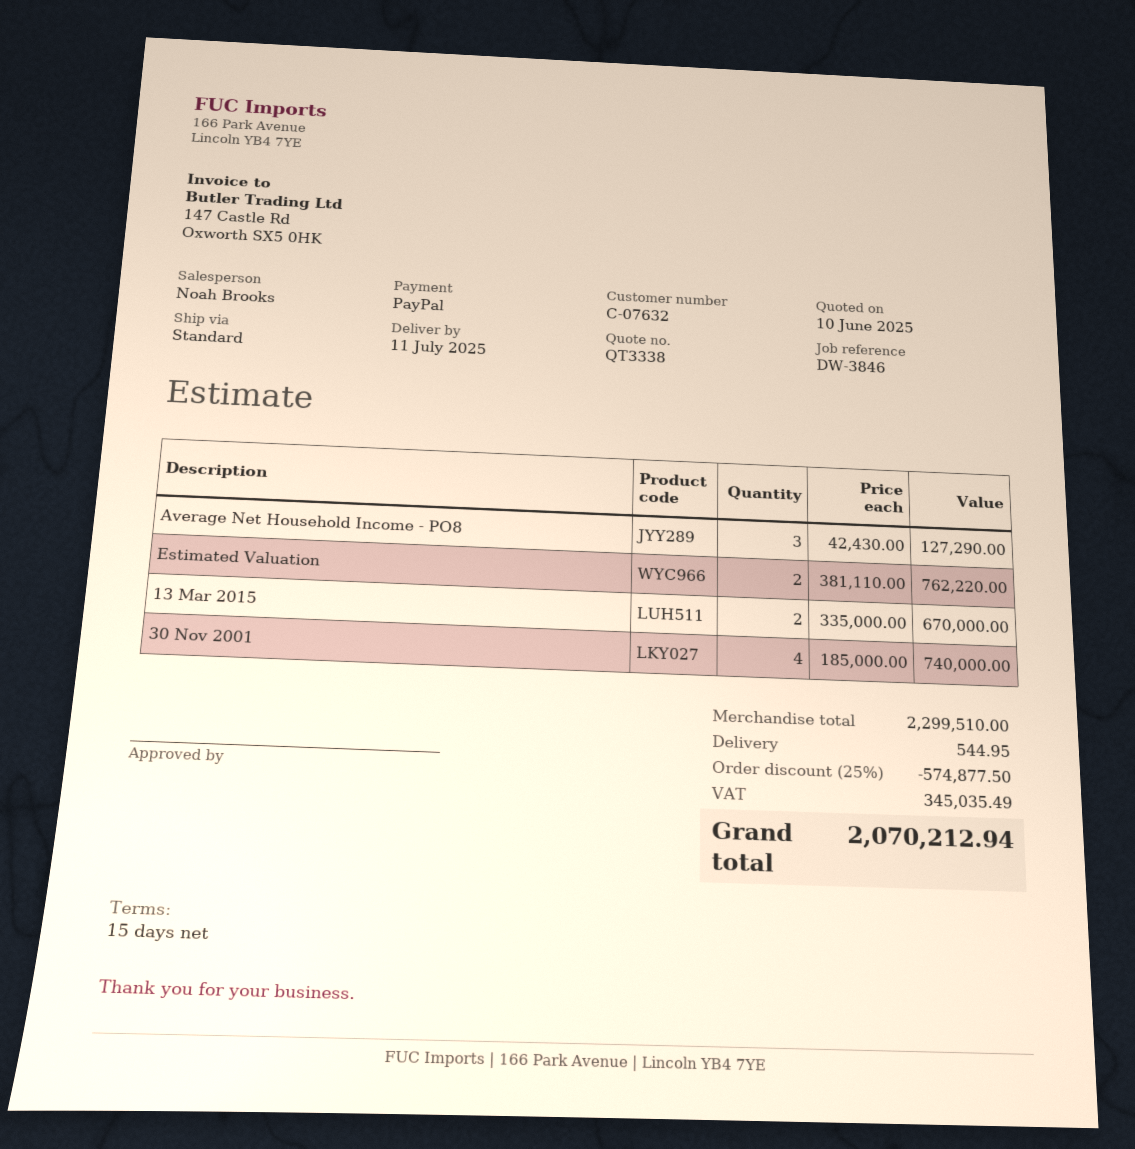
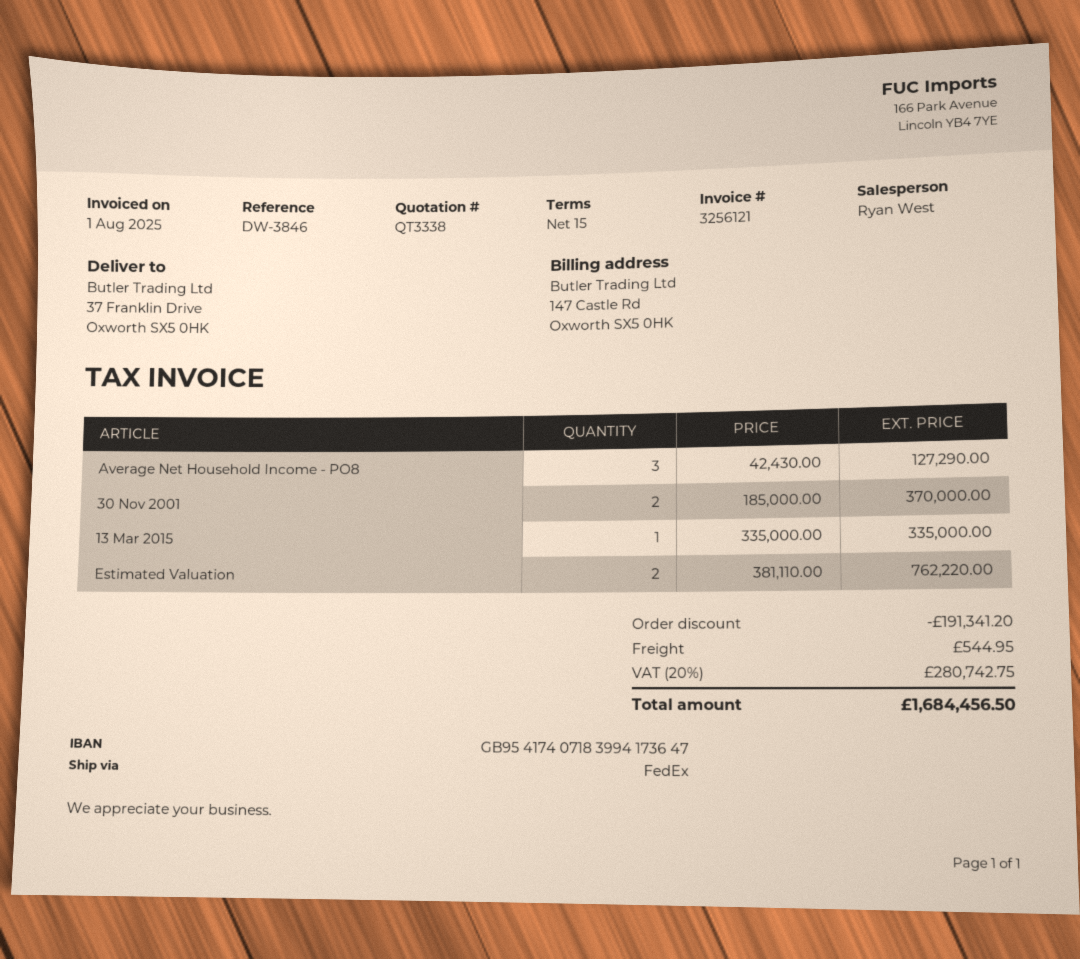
sales rep: Noah Brooks -> Ryan West
shipping method: standard -> FedEx
13 Mar 2015: 2 x 335000.00 = 670000.00 -> 1 x 335000.00 = 335000.00
30 Nov 2001: 4 x 185000.00 = 740000.00 -> 2 x 185000.00 = 370000.00
discount: 574877.50 -> 191341.20
tax: 345035.49 -> 280742.75
total: 2070212.94 -> 1684456.50

